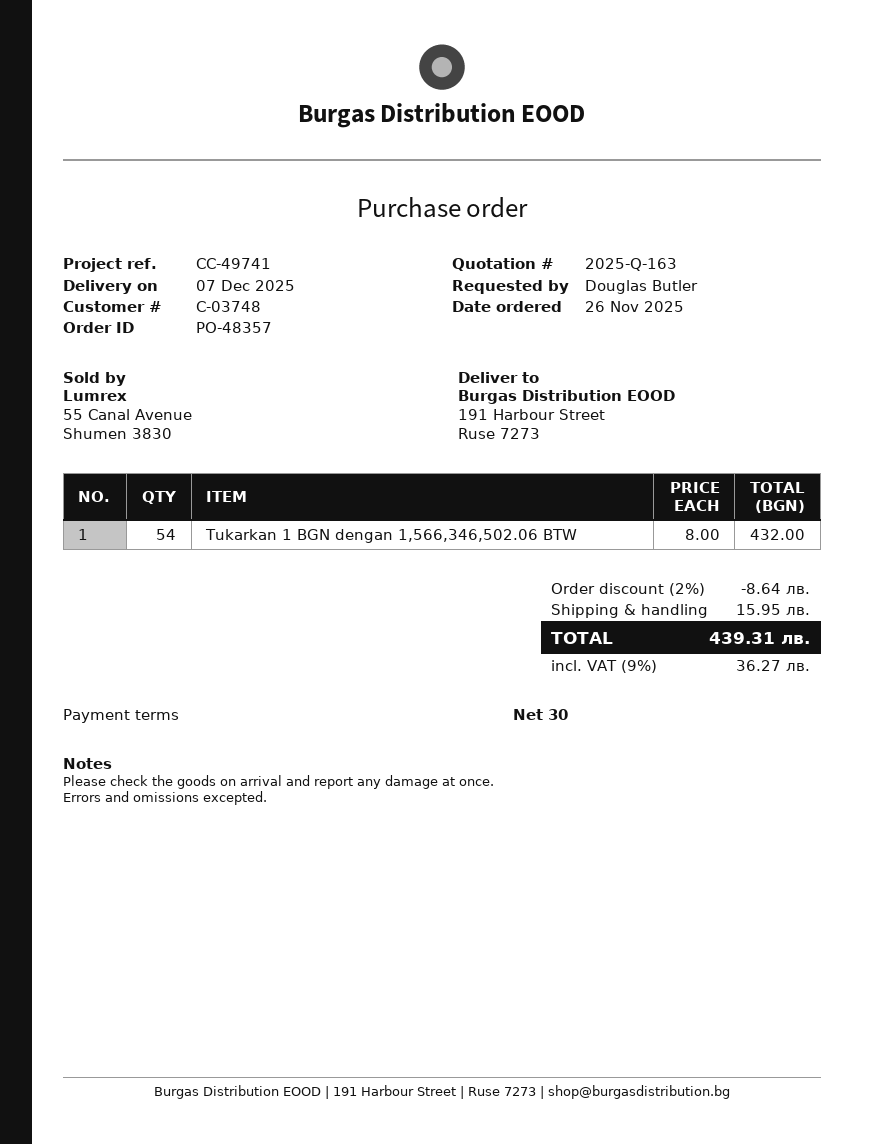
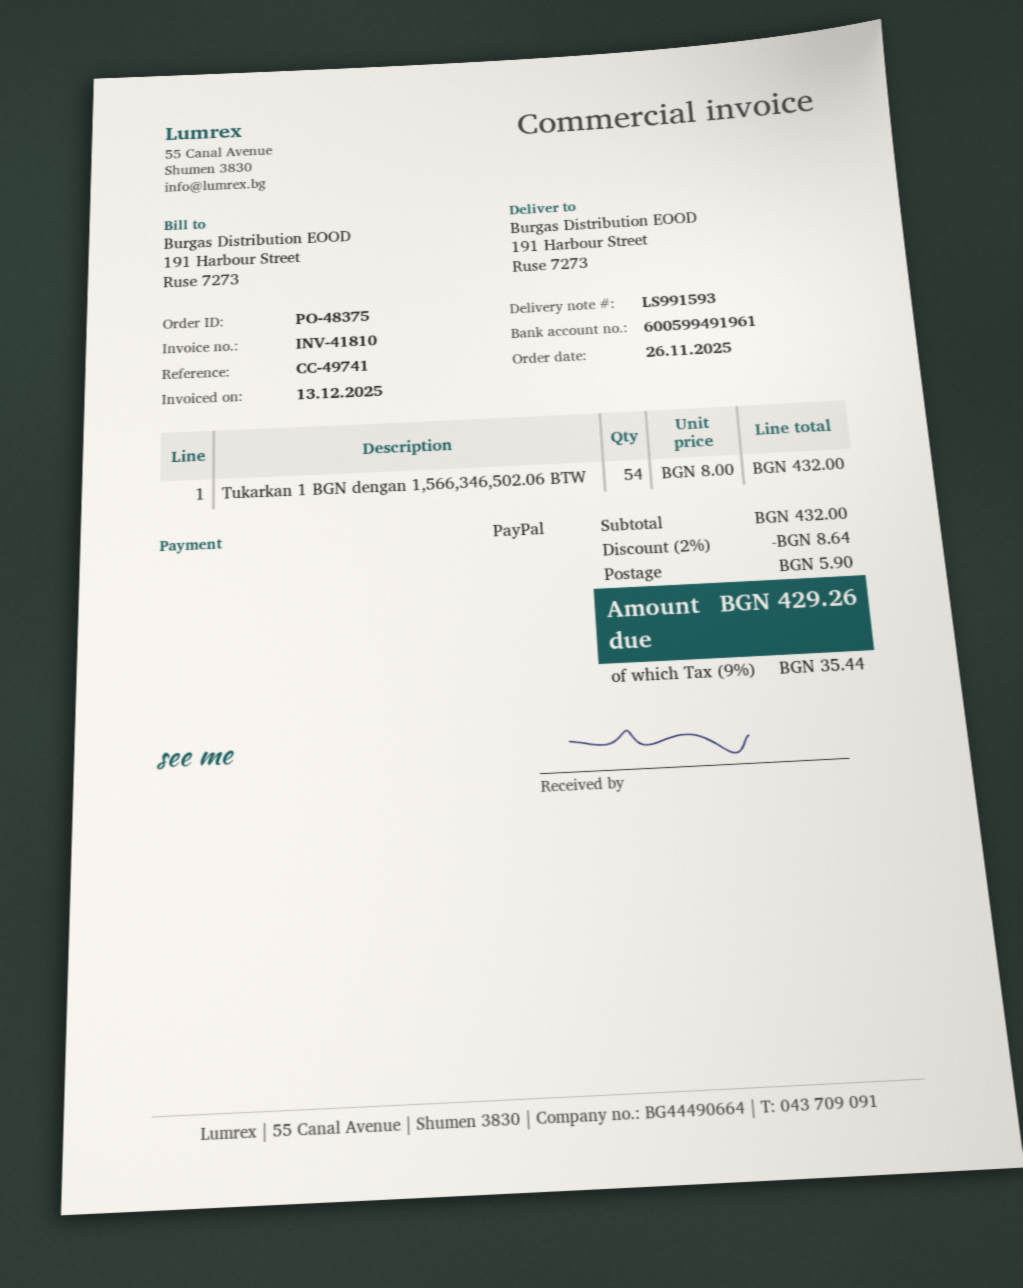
order number: PO-48357 -> PO-48375
shipping: 15.95 -> 5.90
tax: 9% = 36.27 -> 9% = 35.44
total: 439.31 -> 429.26

